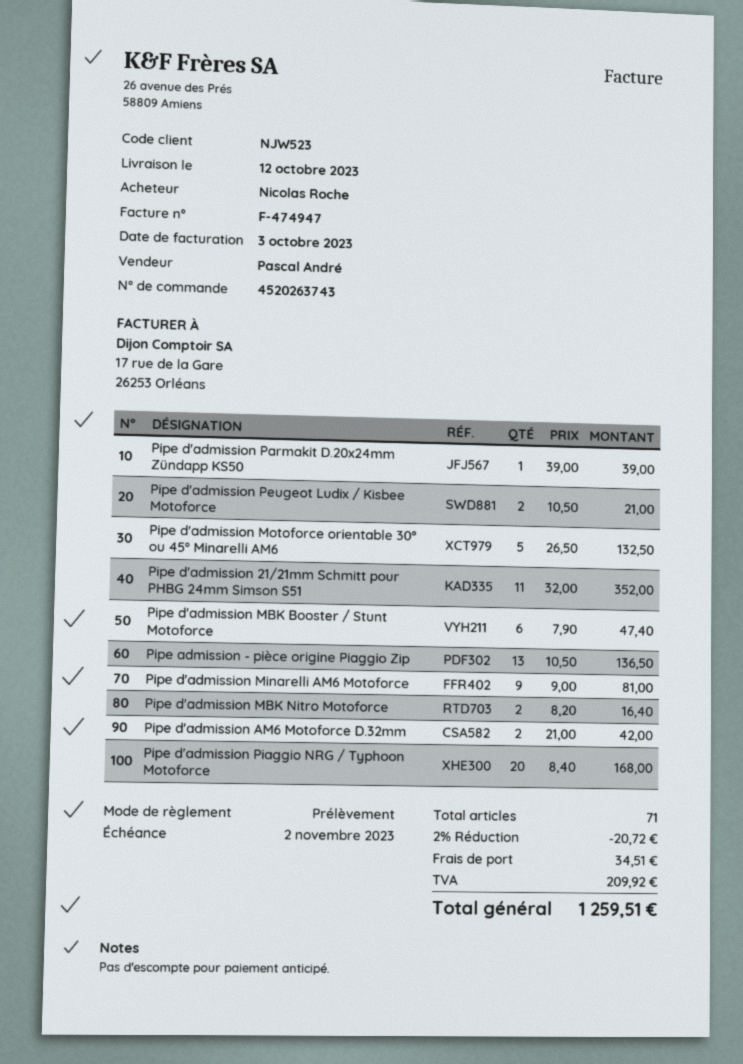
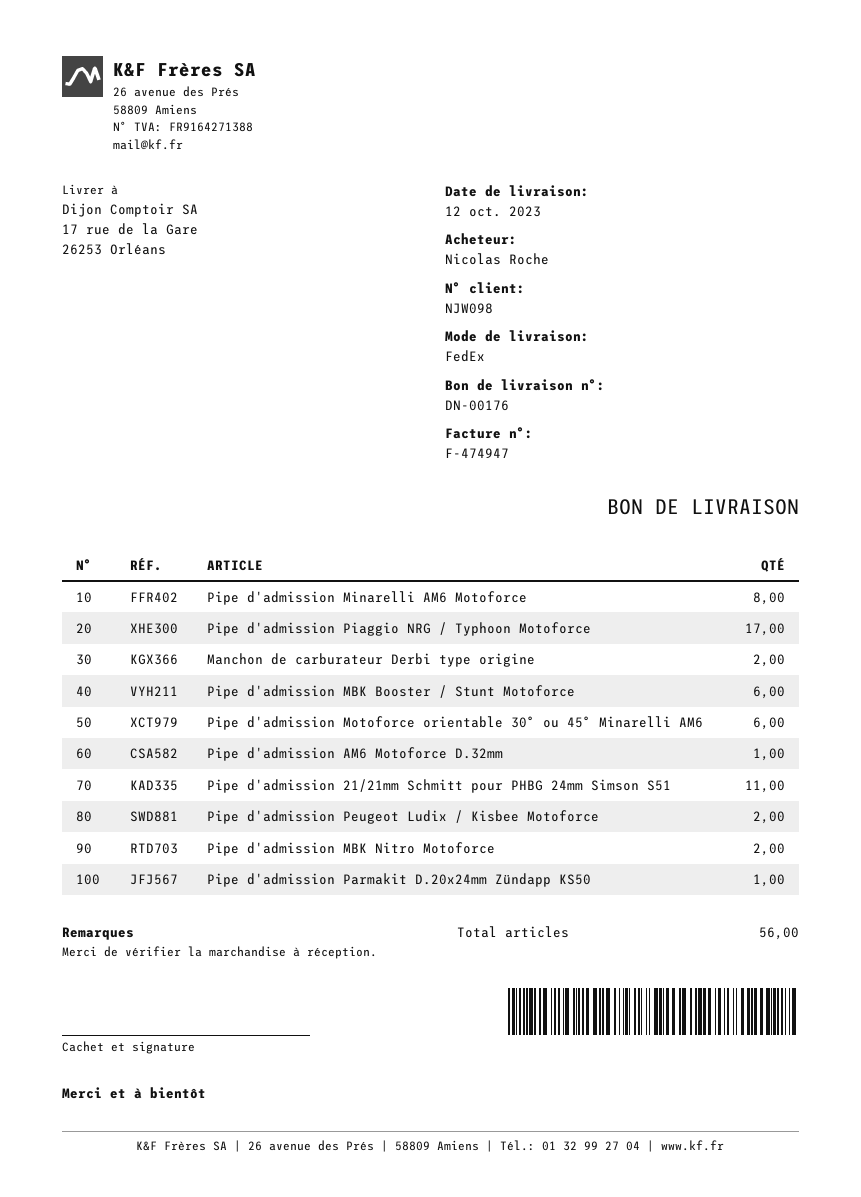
customer number: NJW523 -> NJW098
Pipe d'admission Motoforce orientable 30° ou 45° Minarelli AM6: 5 -> 6
Pipe admission - pièce origine Piaggio Zip: 13 -> none
Pipe d'admission Minarelli AM6 Motoforce: 9 -> 8
Pipe d'admission AM6 Motoforce D.32mm: 2 -> 1
Pipe d'admission Piaggio NRG / Typhoon Motoforce: 20 -> 17
Manchon de carburateur Derbi type origine: none -> 2
total quantity: 71 -> 56

